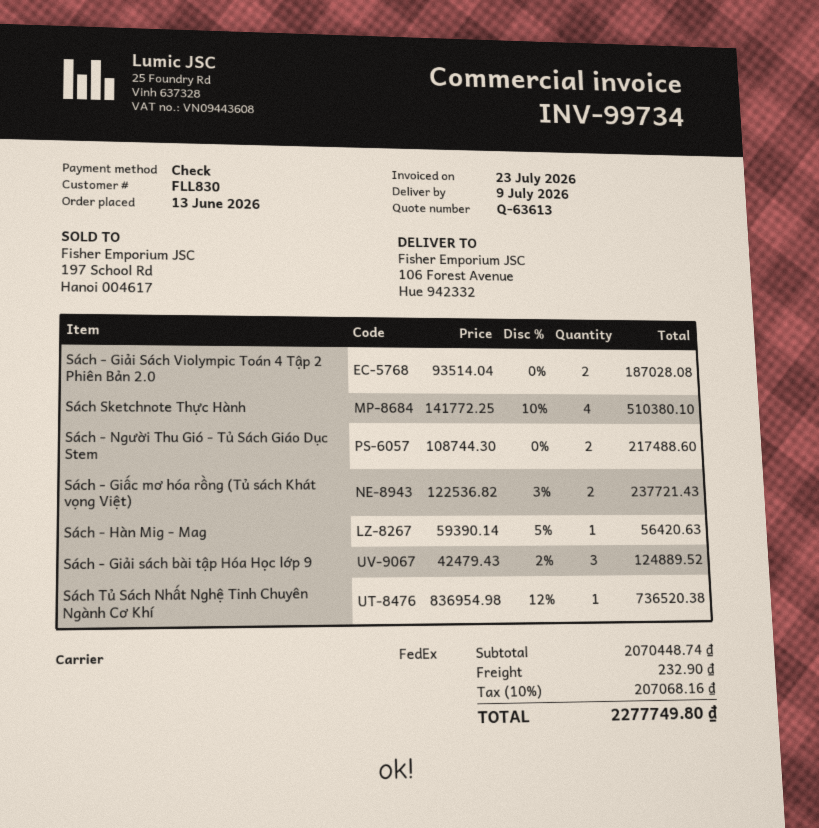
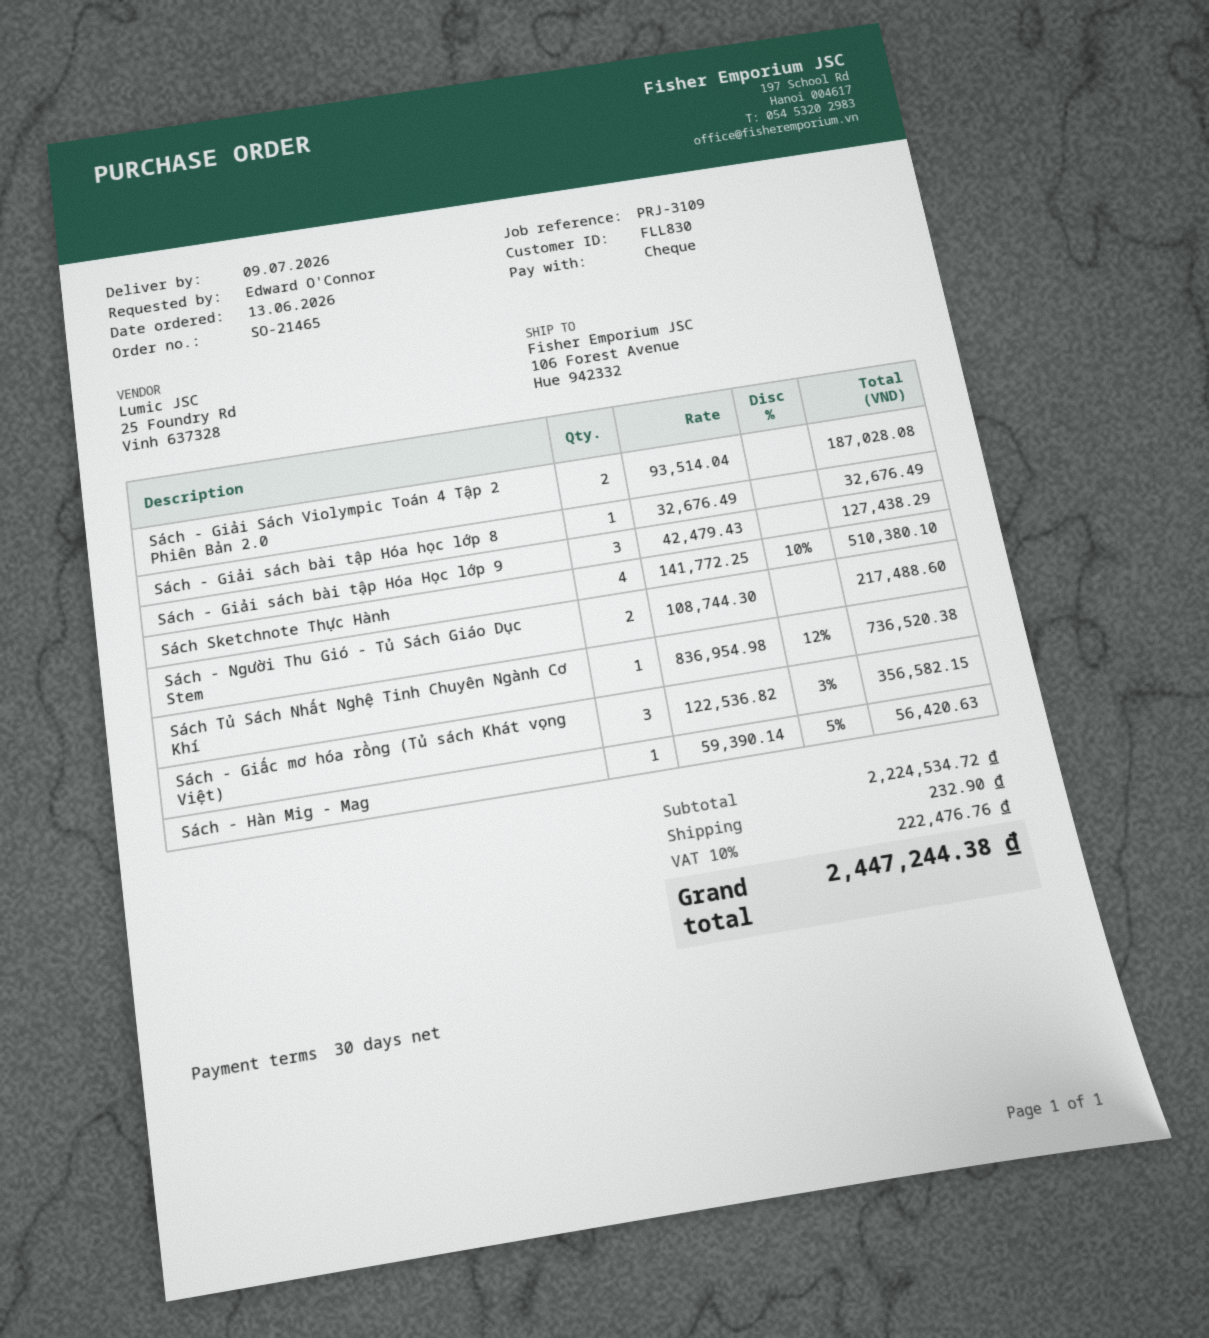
Sách - Giấc mơ hóa rồng (Tủ sách Khát vọng Việt): 2 x 122536.82 - 3% = 237721.43 -> 3 x 122536.82 - 3% = 356582.15
Sách - Giải sách bài tập Hóa Học lớp 9: 3 x 42479.43 - 2% = 124889.52 -> 3 x 42479.43 = 127438.29
Sách - Giải sách bài tập Hóa học lớp 8: none -> 1 x 32676.49 = 32676.49
subtotal: 2070448.74 -> 2224534.72
tax: 10% = 207068.16 -> 10% = 222476.76
total: 2277749.80 -> 2447244.38

